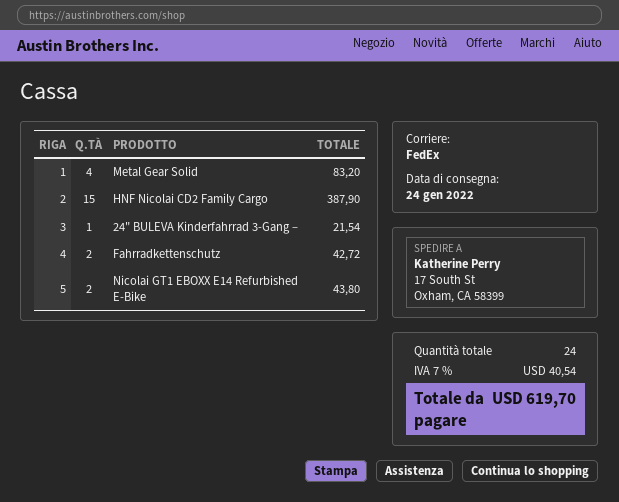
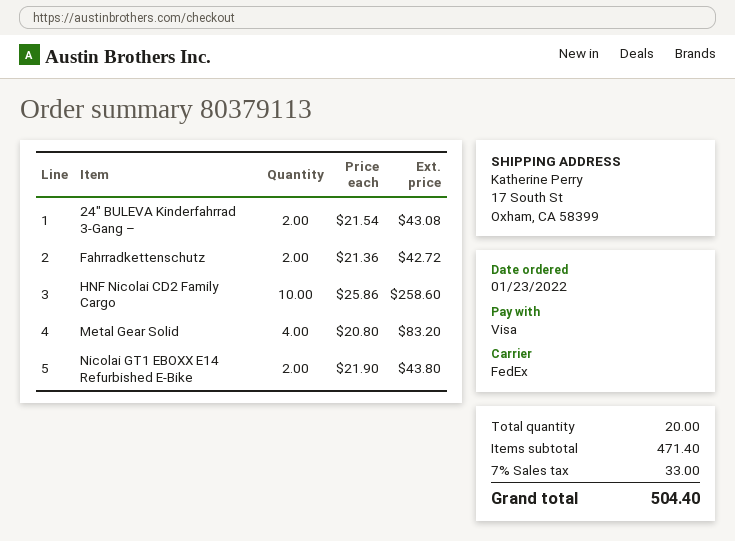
HNF Nicolai CD2 Family Cargo: 15 for 387.90 -> 10 for 258.60
24" BULEVA Kinderfahrrad 3-Gang –: 1 for 21.54 -> 2 for 43.08
total quantity: 24 -> 20
tax: 7% = 40.54 -> 7% = 33.00
total: 619.70 -> 504.40

